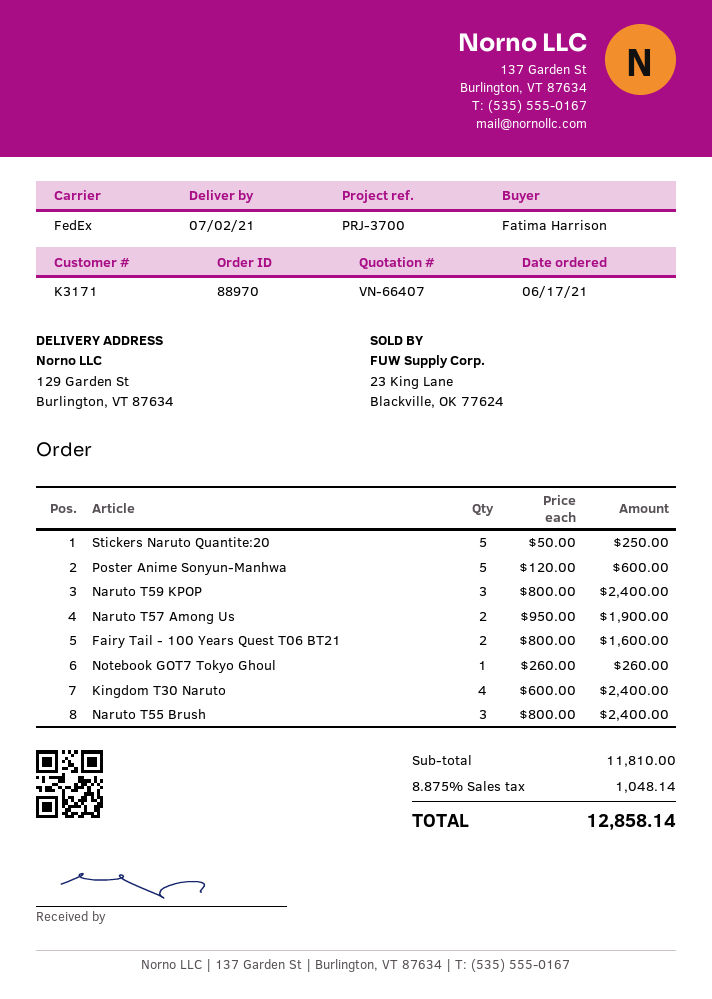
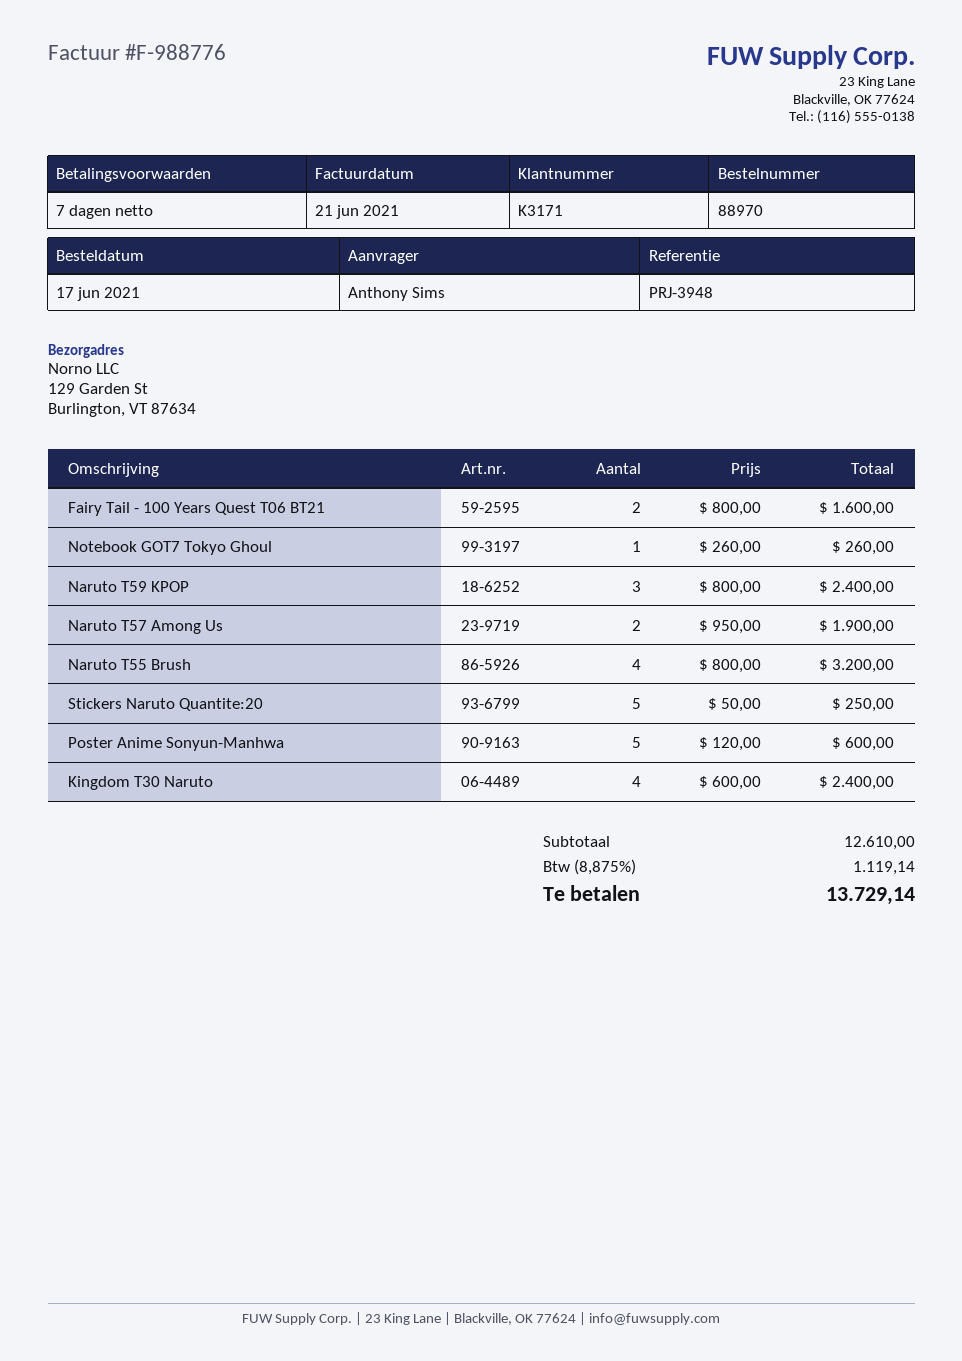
reference: PRJ-3700 -> PRJ-3948
ordered by: Fatima Harrison -> Anthony Sims
Naruto T55 Brush: 3 x 800.00 = 2400.00 -> 4 x 800.00 = 3200.00
subtotal: 11810.00 -> 12610.00
tax: 8.875% = 1048.14 -> 8.875% = 1119.14
total: 12858.14 -> 13729.14

